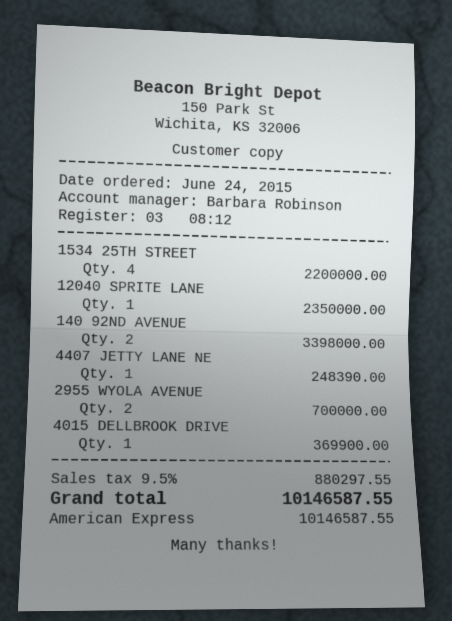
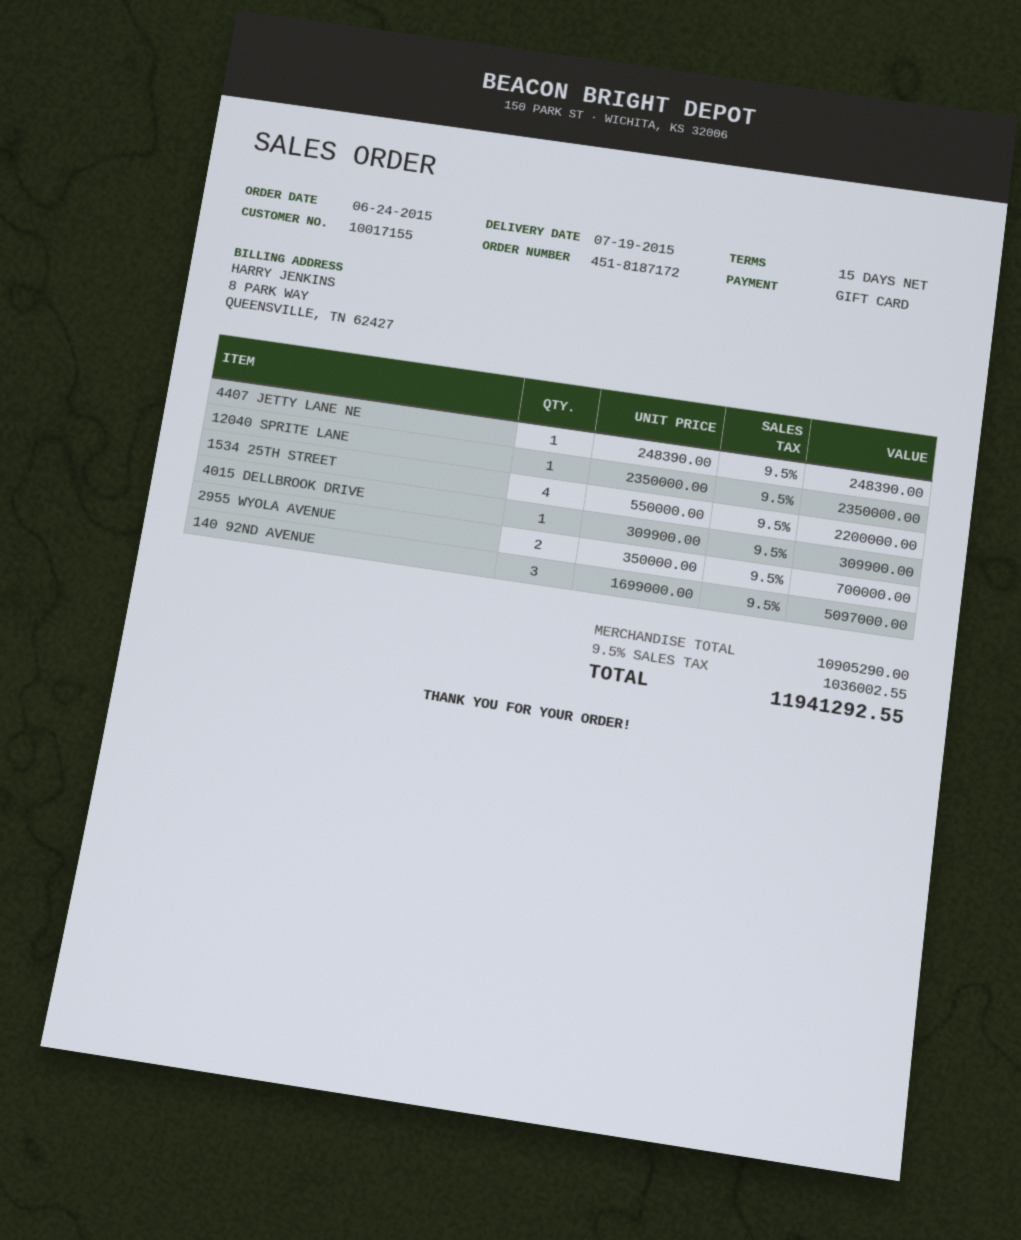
payment method: American Express -> gift card
140 92ND AVENUE: 2 for 3398000.00 -> 3 for 5097000.00
4015 DELLBROOK DRIVE: 1 for 369900.00 -> 1 for 309900.00
tax: 9.5% = 880297.55 -> 9.5% = 1036002.55
total: 10146587.55 -> 11941292.55

